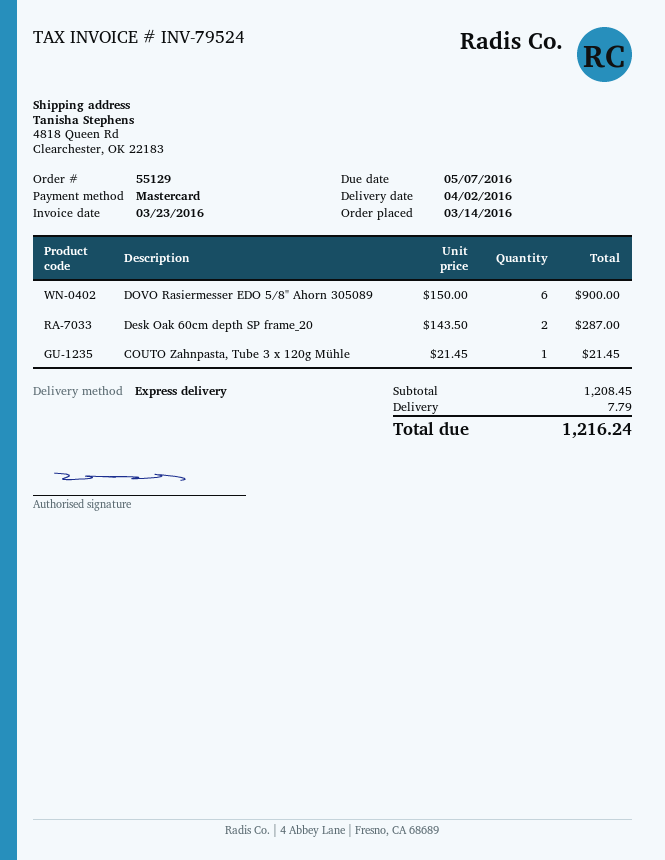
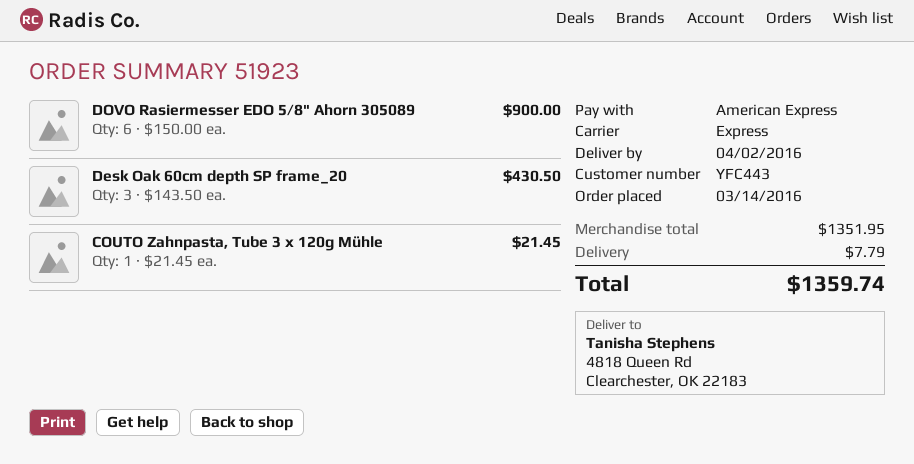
order number: 55129 -> 51923
payment method: Mastercard -> American Express
Desk Oak 60cm depth SP frame_20: 2 x 143.50 = 287.00 -> 3 x 143.50 = 430.50
subtotal: 1208.45 -> 1351.95
total: 1216.24 -> 1359.74

